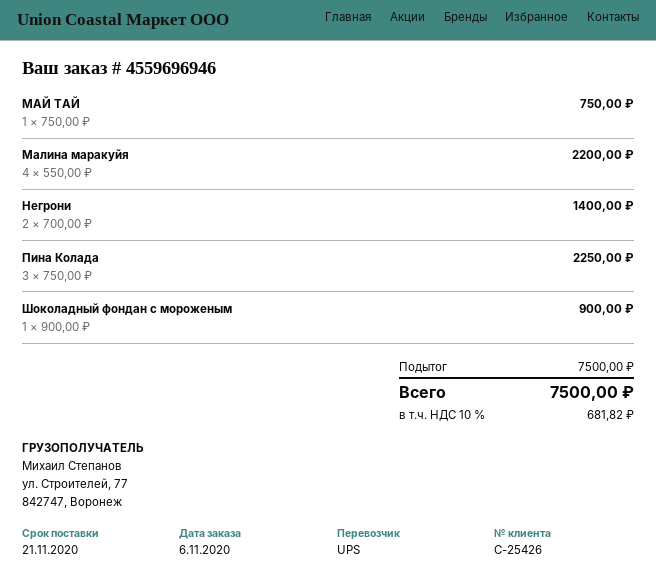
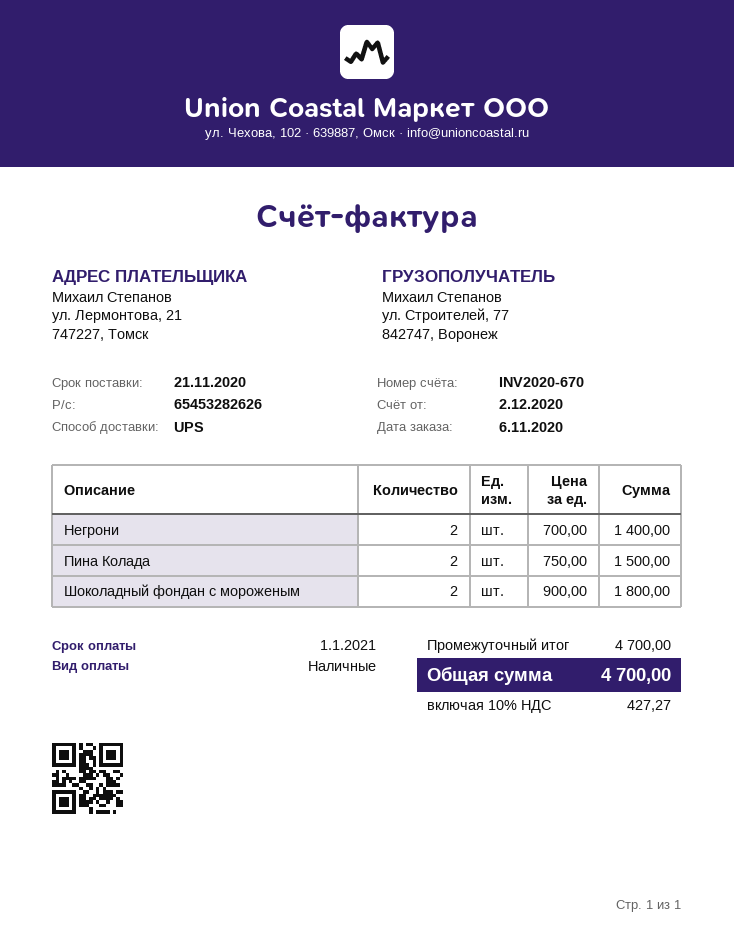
МАЙ ТАЙ: 1 x 750.00 = 750.00 -> none
Малина маракуйя: 4 x 550.00 = 2200.00 -> none
Пина Колада: 3 x 750.00 = 2250.00 -> 2 x 750.00 = 1500.00
Шоколадный фондан с мороженым: 1 x 900.00 = 900.00 -> 2 x 900.00 = 1800.00
subtotal: 7500.00 -> 4700.00
tax: 10% = 681.82 -> 10% = 427.27
total: 7500.00 -> 4700.00

